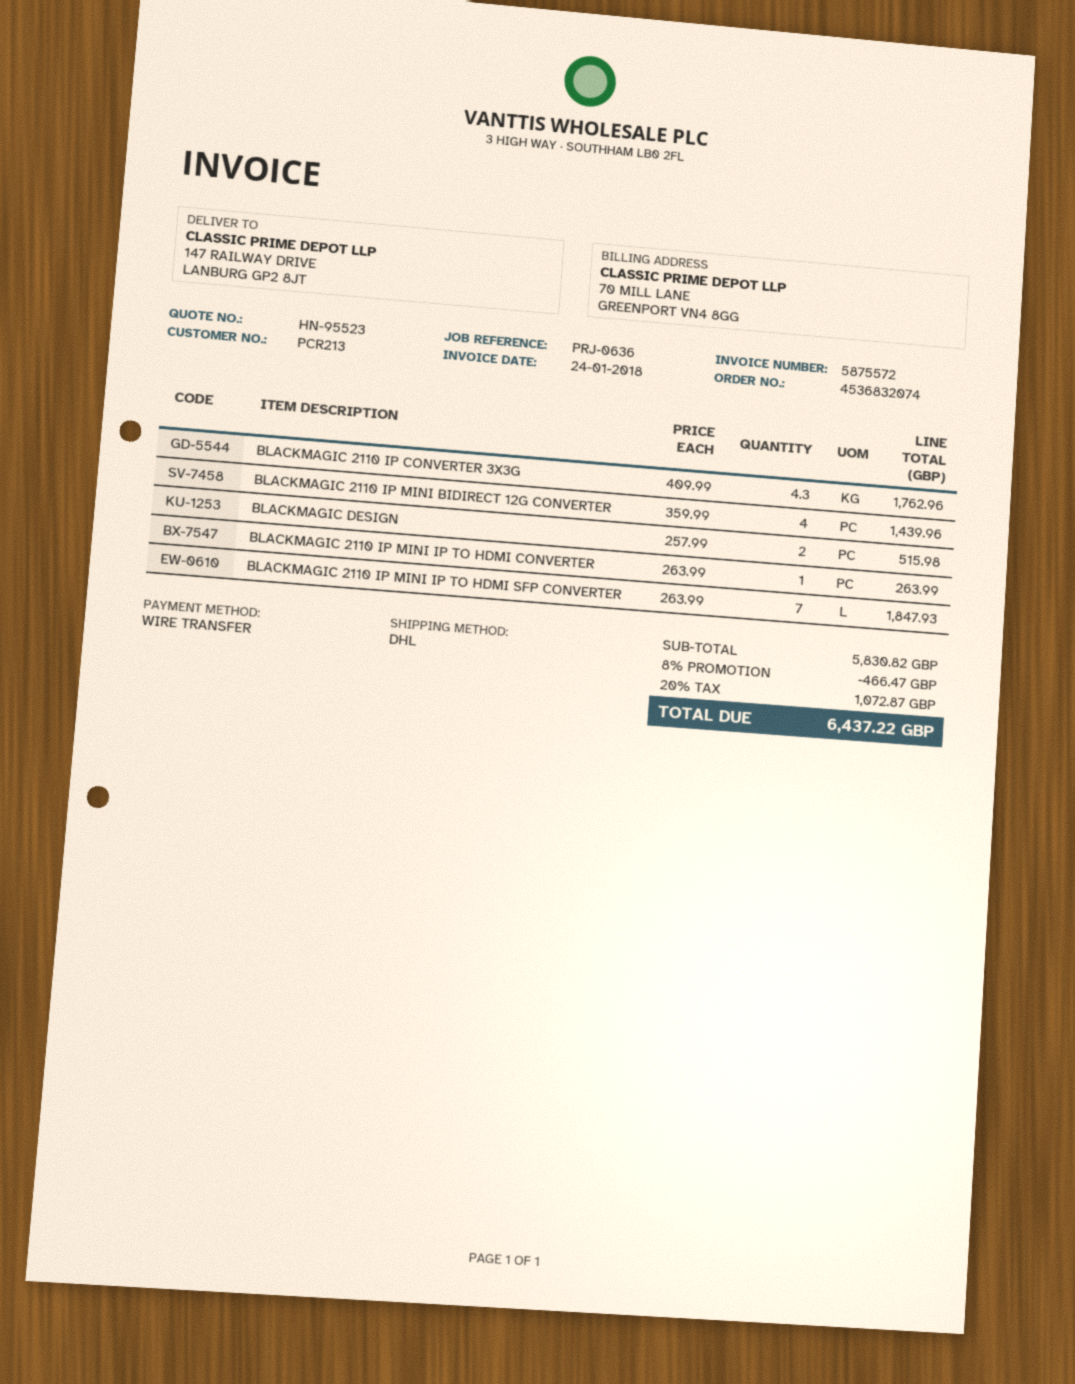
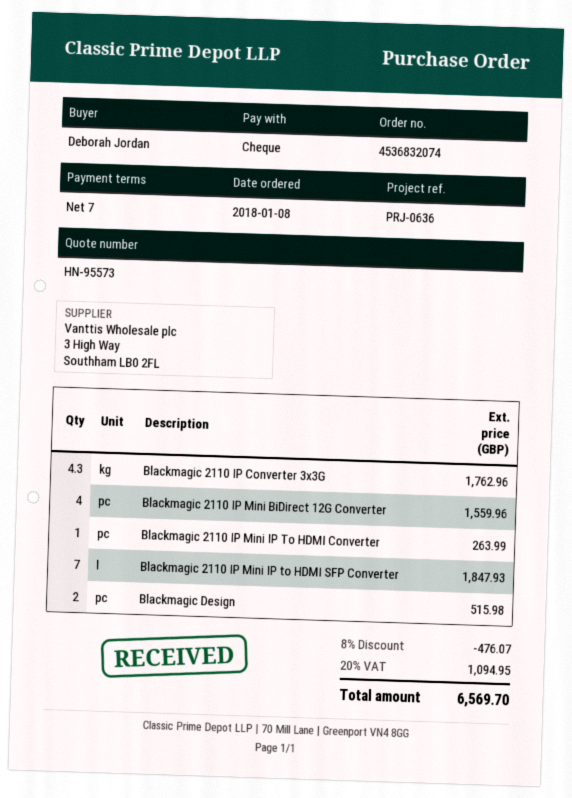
quote number: HN-95523 -> HN-95573
payment method: bank transfer -> cheque
BLACKMAGIC 2110 IP MINI BIDIRECT 12G CONVERTER: 4 for 1439.96 -> 4 for 1559.96
discount: 8% = 466.47 -> 8% = 476.07
tax: 20% = 1072.87 -> 20% = 1094.95
total: 6437.22 -> 6569.70

